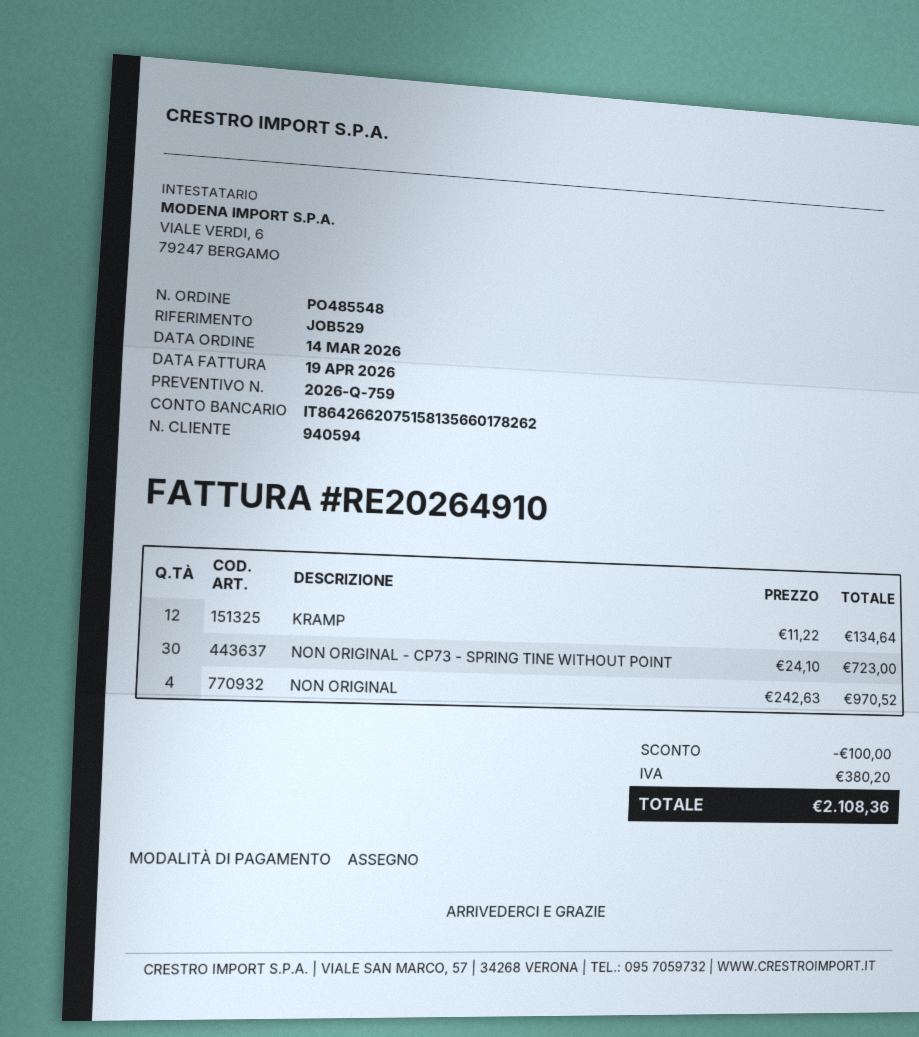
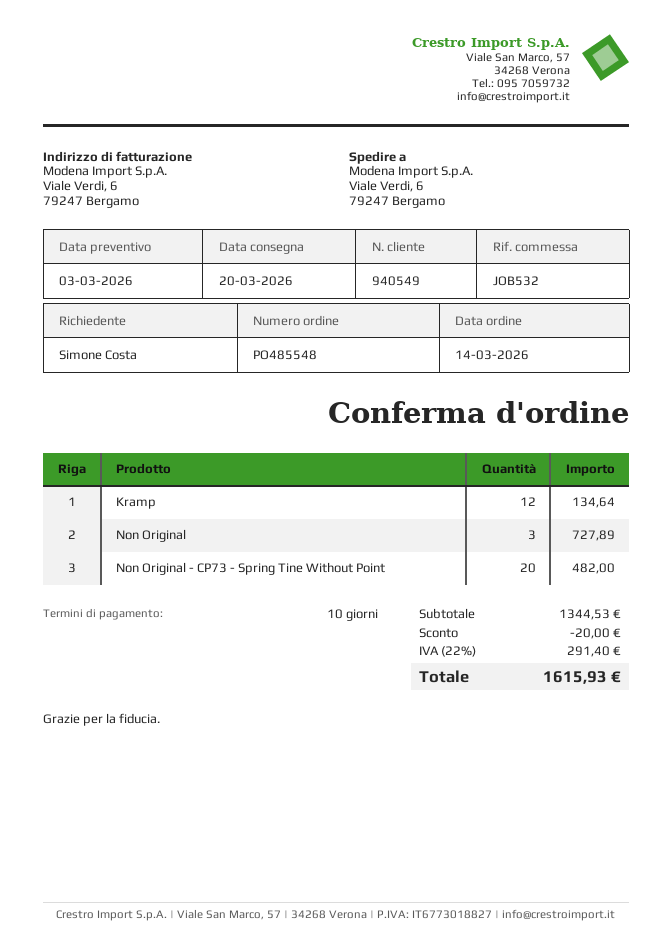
customer number: 940594 -> 940549
reference: JOB529 -> JOB532
NON ORIGINAL - CP73 - SPRING TINE WITHOUT POINT: 30 for 723.00 -> 20 for 482.00
NON ORIGINAL: 4 for 970.52 -> 3 for 727.89
discount: 100.00 -> 20.00
tax: 380.20 -> 291.40
total: 2108.36 -> 1615.93

